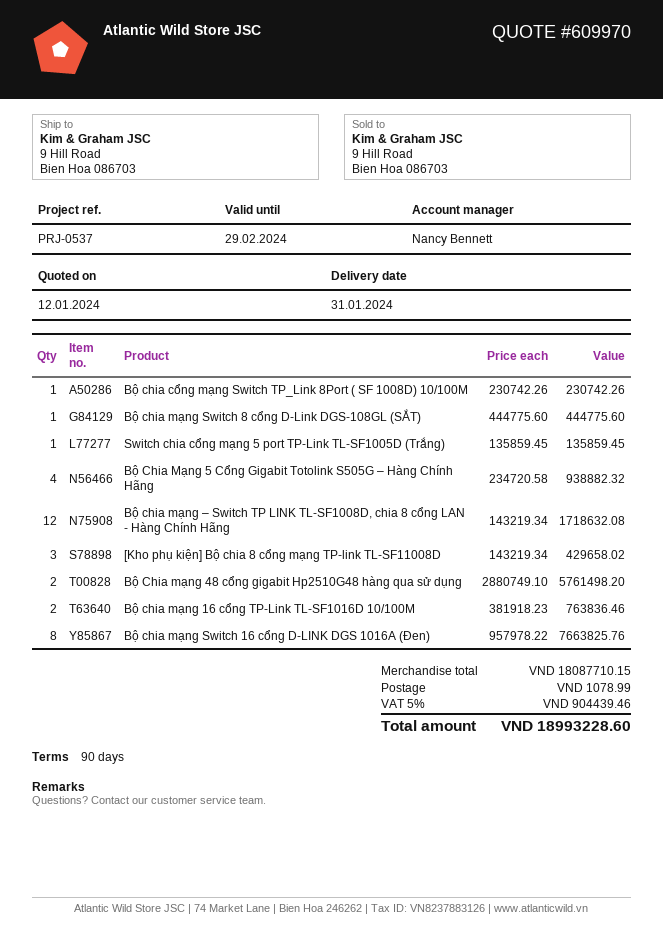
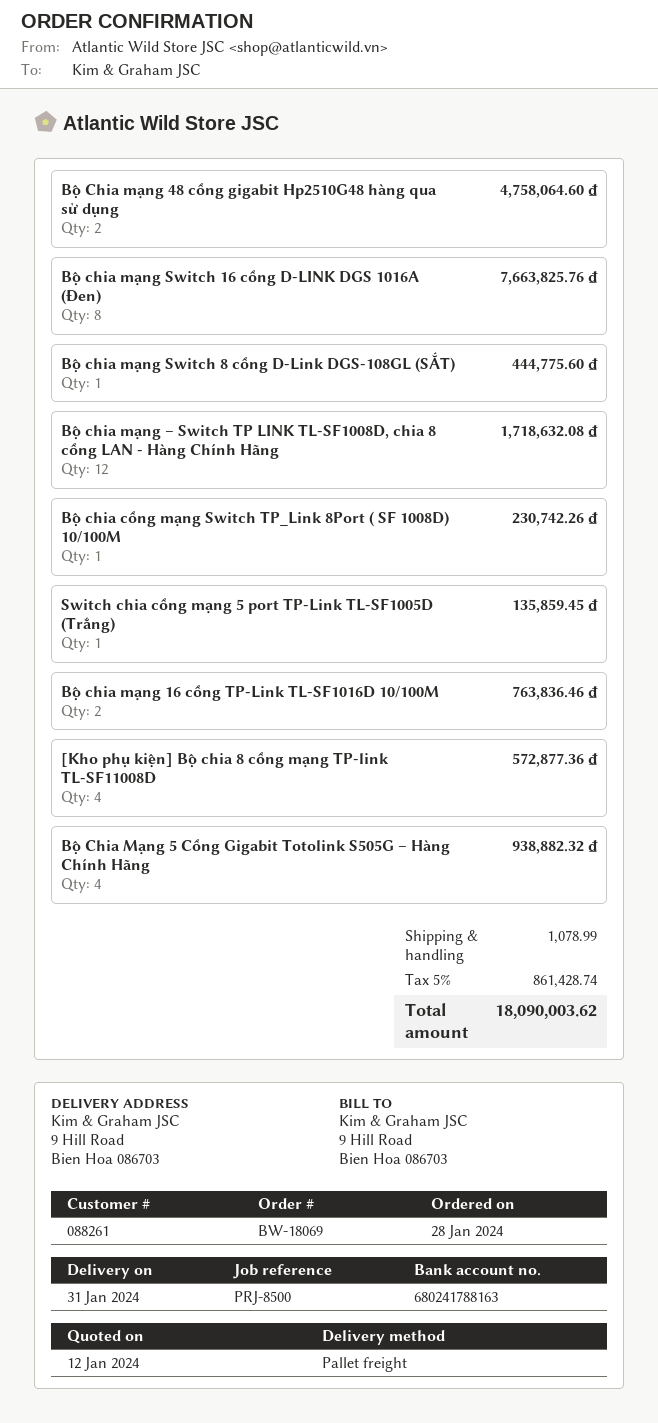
reference: PRJ-0537 -> PRJ-8500
[Kho phụ kiện] Bộ chia 8 cổng mạng TP-link TL-SF11008D: 3 for 429658.02 -> 4 for 572877.36
Bộ Chia mạng 48 cổng gigabit Hp2510G48 hàng qua sử dụng: 2 for 5761498.20 -> 2 for 4758064.60
tax: 5% = 904439.46 -> 5% = 861428.74
total: 18993228.60 -> 18090003.62

